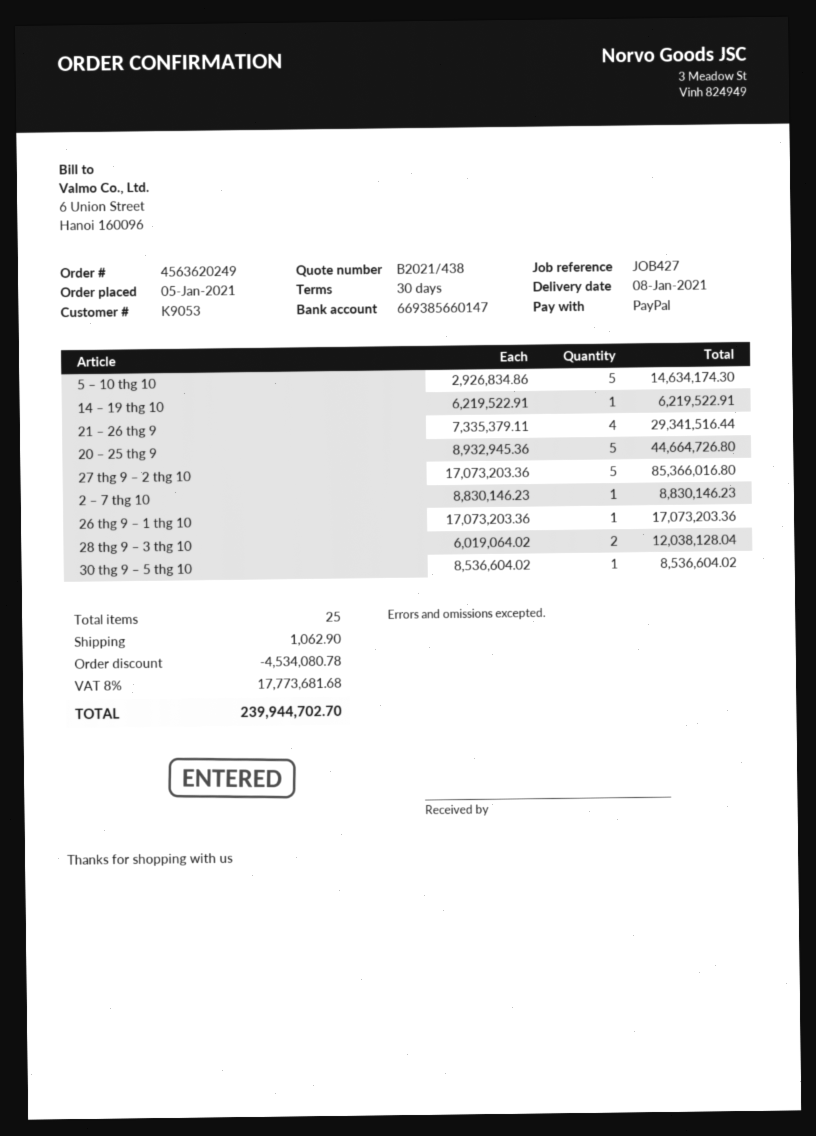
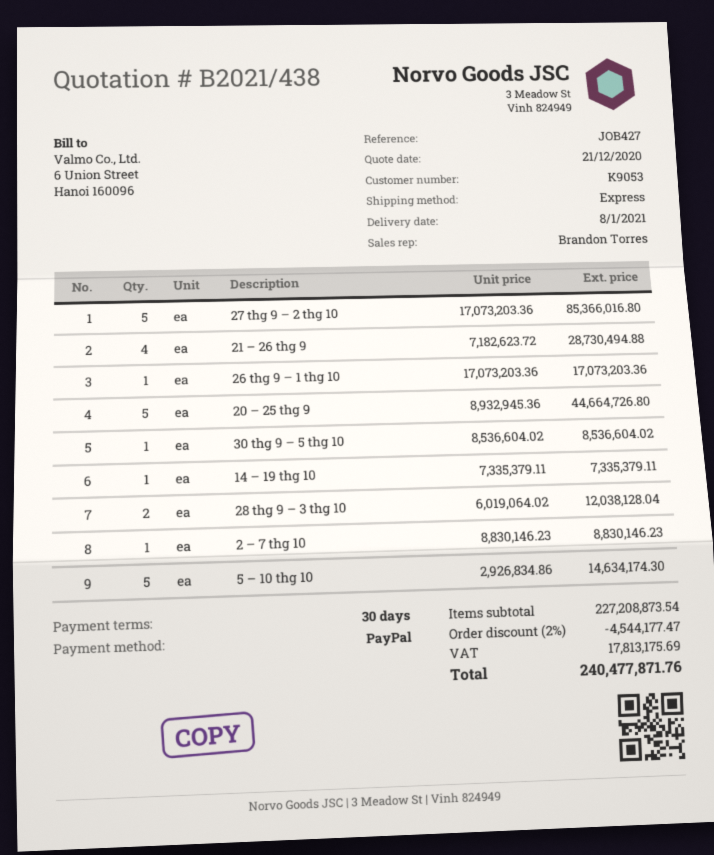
14 – 19 thg 10: 1 x 6219522.91 = 6219522.91 -> 1 x 7335379.11 = 7335379.11
21 – 26 thg 9: 4 x 7335379.11 = 29341516.44 -> 4 x 7182623.72 = 28730494.88
discount: 4534080.78 -> 4544177.47
shipping: 1062.90 -> none
tax: 17773681.68 -> 17813175.69
total: 239944702.70 -> 240477871.76

